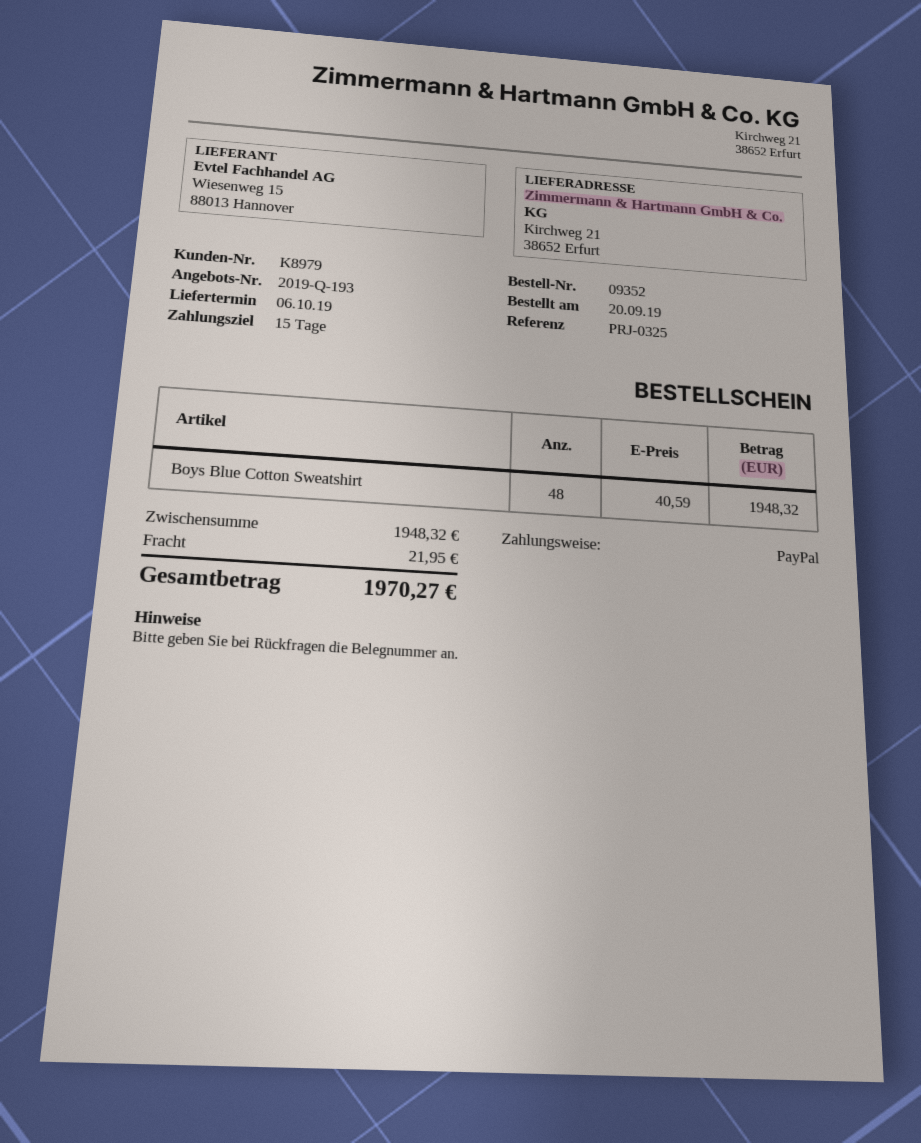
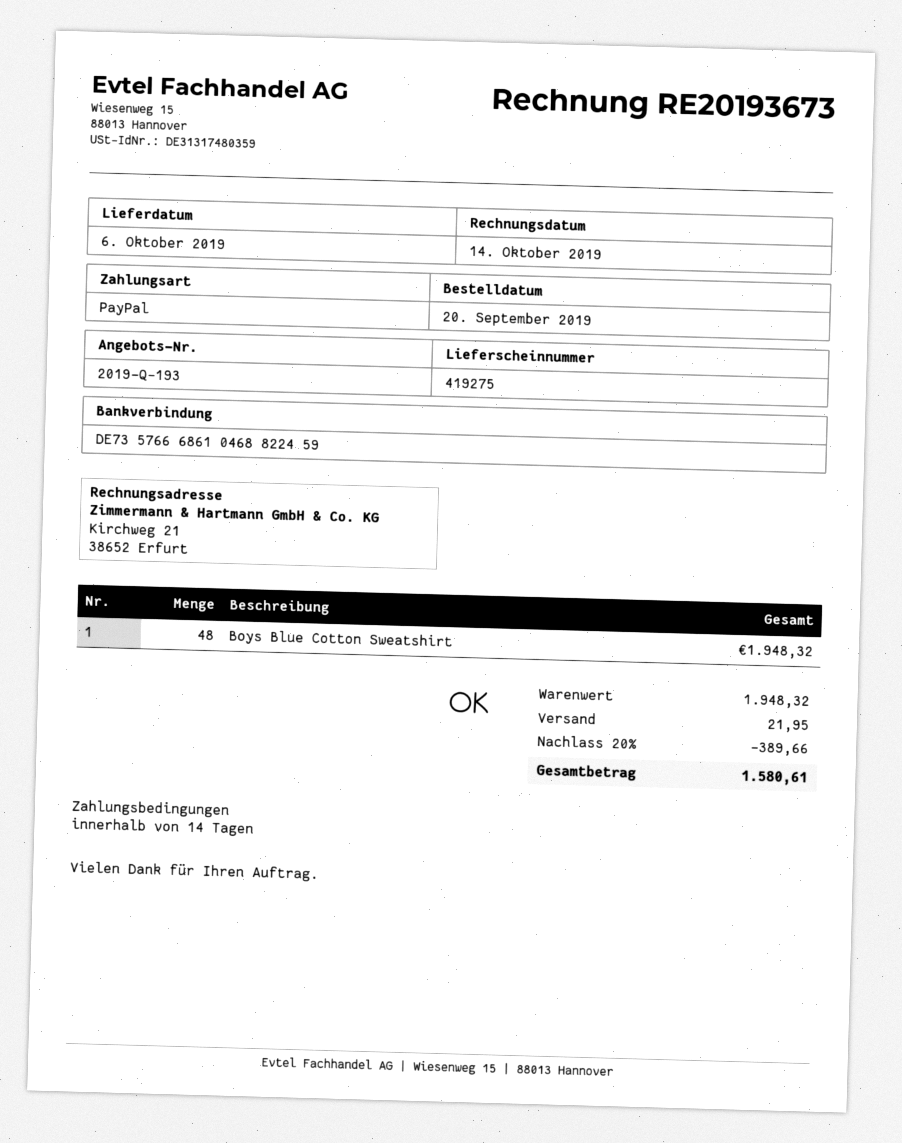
payment terms: 15 days -> 14 days
discount: none -> 20% = 389.66
total: 1970.27 -> 1580.61

